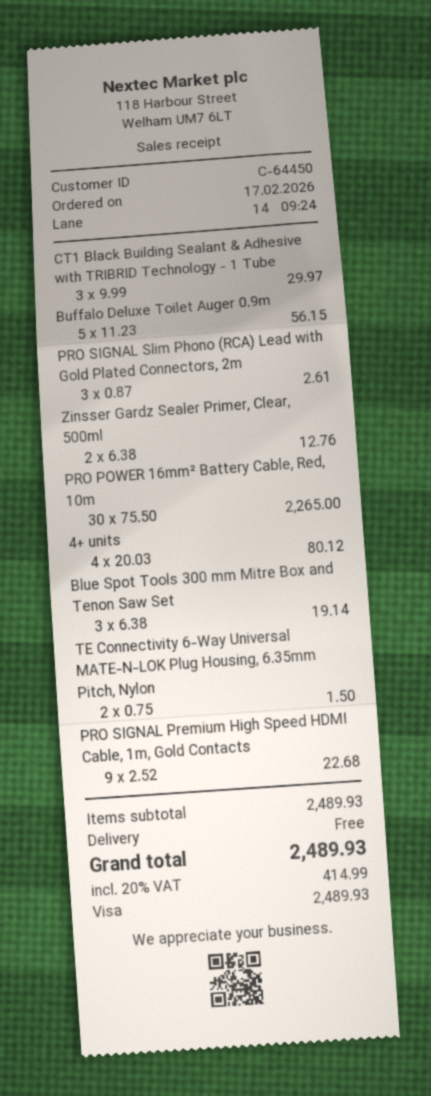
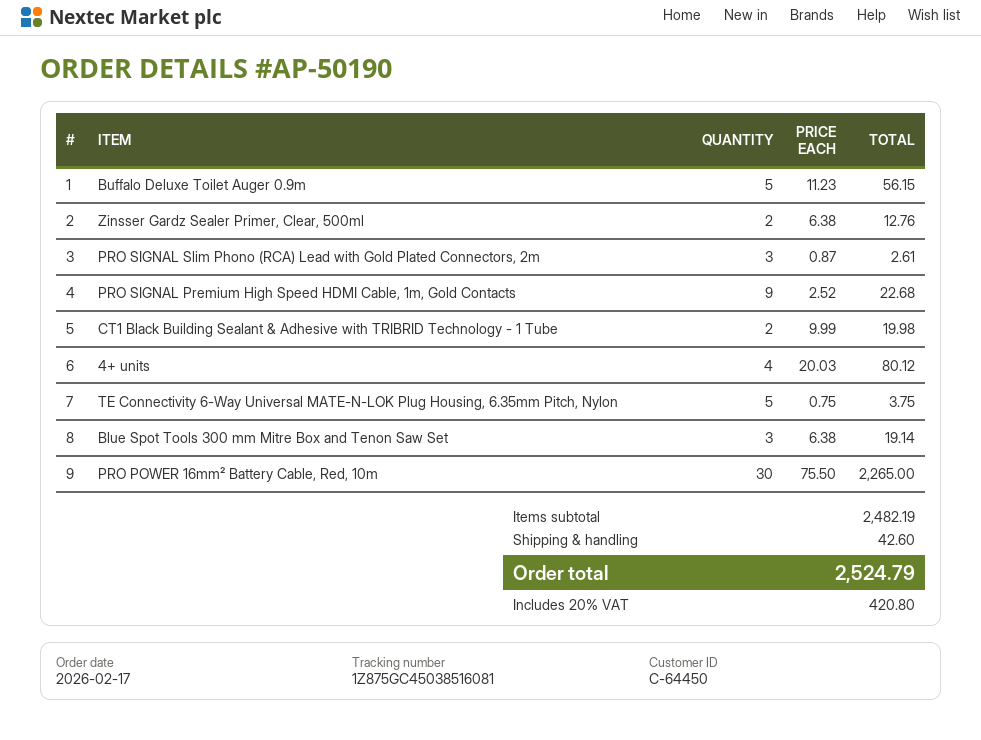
CT1 Black Building Sealant & Adhesive with TRIBRID Technology - 1 Tube: 3 x 9.99 = 29.97 -> 2 x 9.99 = 19.98
TE Connectivity 6-Way Universal MATE-N-LOK Plug Housing, 6.35mm Pitch, Nylon: 2 x 0.75 = 1.50 -> 5 x 0.75 = 3.75
subtotal: 2489.93 -> 2482.19
shipping: 0.00 -> 42.60
tax: 20% = 414.99 -> 20% = 420.80
total: 2489.93 -> 2524.79

